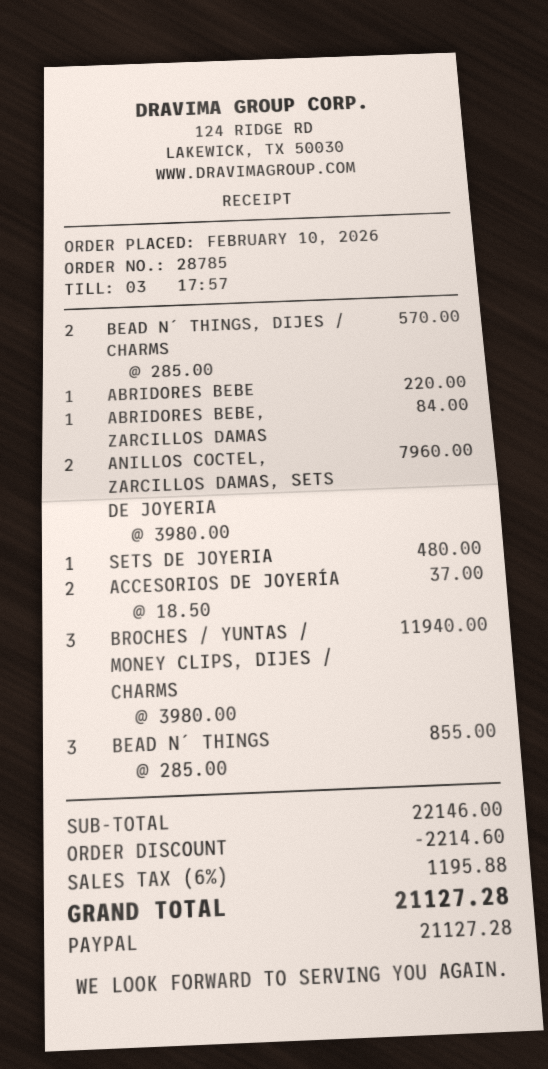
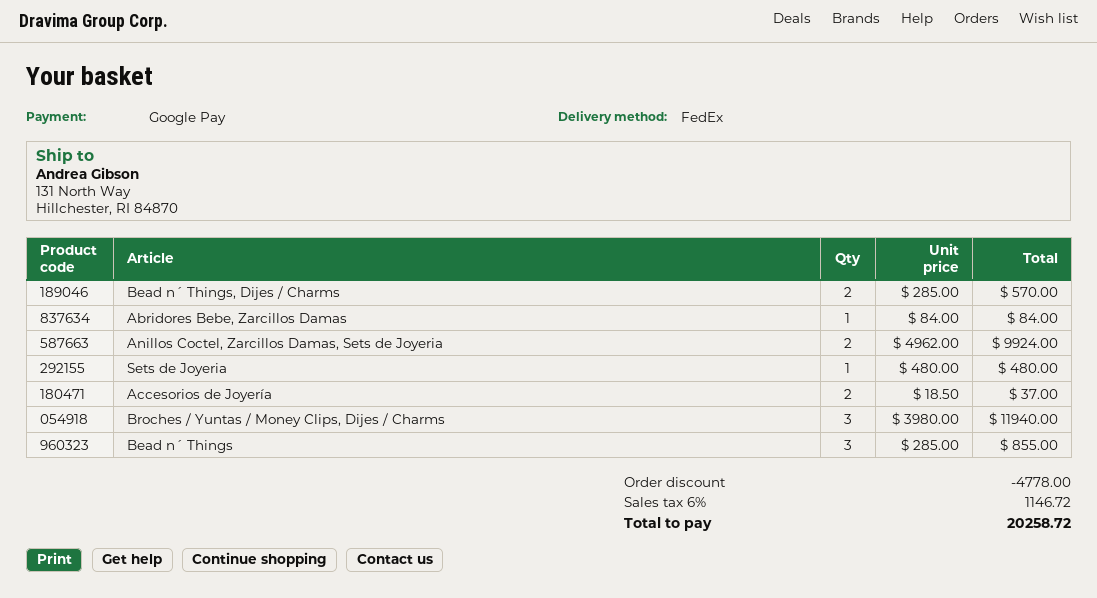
payment method: PayPal -> Google Pay
ABRIDORES BEBE: 1 x 220.00 = 220.00 -> none
ANILLOS COCTEL, ZARCILLOS DAMAS, SETS DE JOYERIA: 2 x 3980.00 = 7960.00 -> 2 x 4962.00 = 9924.00
discount: 2214.60 -> 4778.00
tax: 6% = 1195.88 -> 6% = 1146.72
total: 21127.28 -> 20258.72

